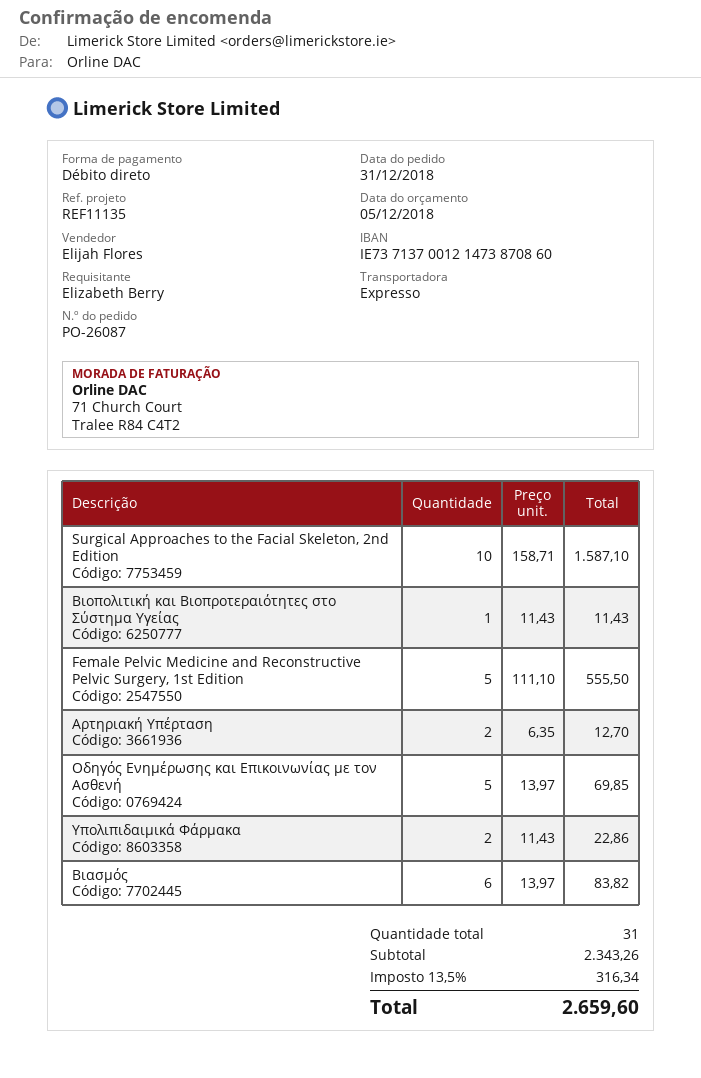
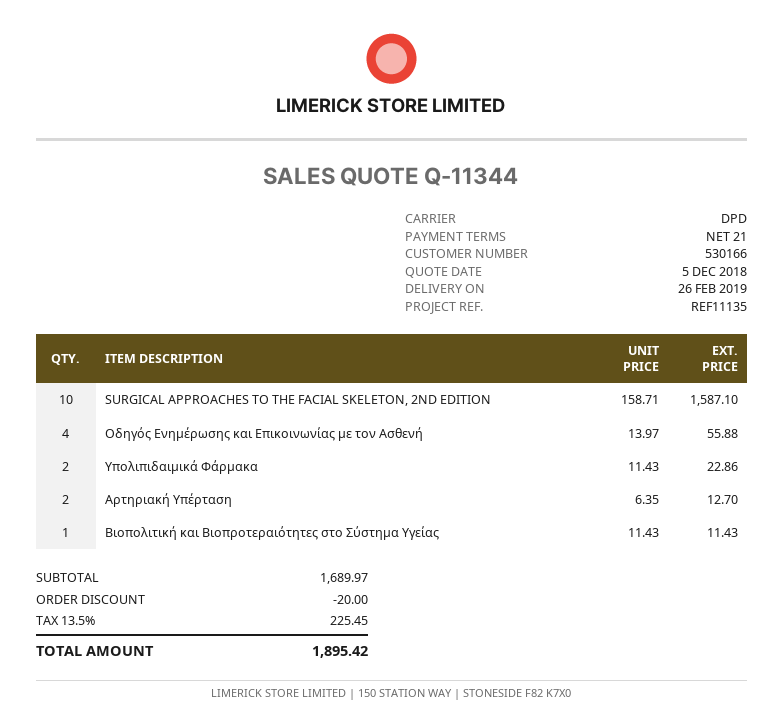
shipping method: express -> DPD
Female Pelvic Medicine and Reconstructive Pelvic Surgery, 1st Edition: 5 x 111.10 = 555.50 -> none
Οδηγός Ενημέρωσης και Επικοινωνίας με τον Ασθενή: 5 x 13.97 = 69.85 -> 4 x 13.97 = 55.88
Βιασμός: 6 x 13.97 = 83.82 -> none
subtotal: 2343.26 -> 1689.97
discount: none -> 20.00
tax: 13.5% = 316.34 -> 13.5% = 225.45
total: 2659.60 -> 1895.42

